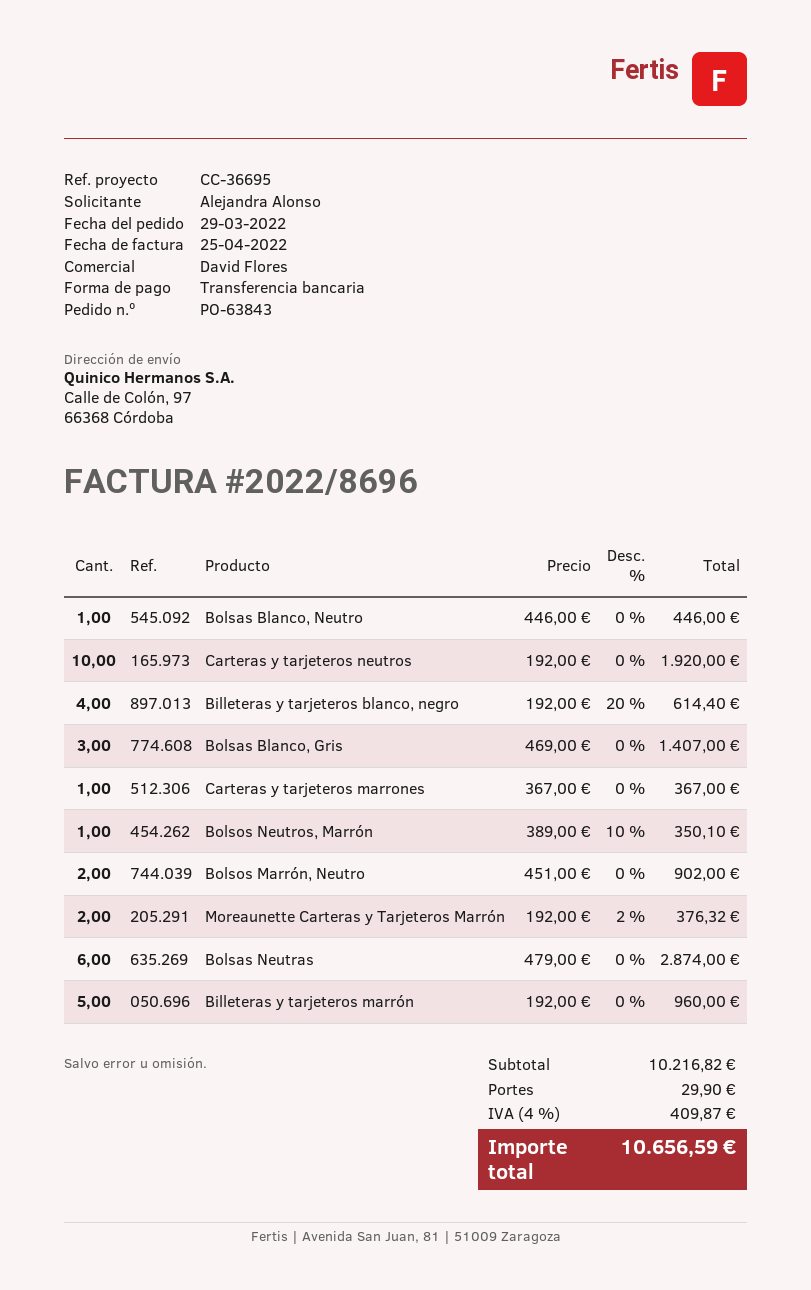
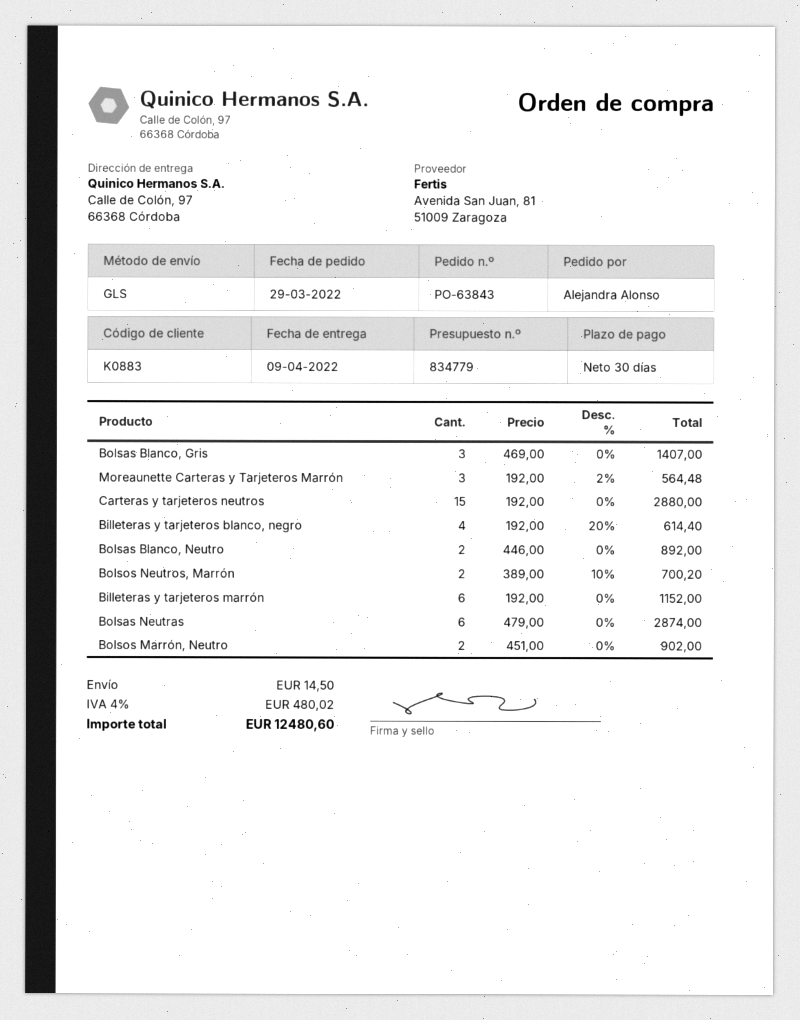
Bolsas Blanco, Neutro: 1 x 446.00 = 446.00 -> 2 x 446.00 = 892.00
Carteras y tarjeteros neutros: 10 x 192.00 = 1920.00 -> 15 x 192.00 = 2880.00
Carteras y tarjeteros marrones: 1 x 367.00 = 367.00 -> none
Bolsos Neutros, Marrón: 1 x 389.00 - 10% = 350.10 -> 2 x 389.00 - 10% = 700.20
Moreaunette Carteras y Tarjeteros Marrón: 2 x 192.00 - 2% = 376.32 -> 3 x 192.00 - 2% = 564.48
Billeteras y tarjeteros marrón: 5 x 192.00 = 960.00 -> 6 x 192.00 = 1152.00
shipping: 29.90 -> 14.50
tax: 4% = 409.87 -> 4% = 480.02
total: 10656.59 -> 12480.60

